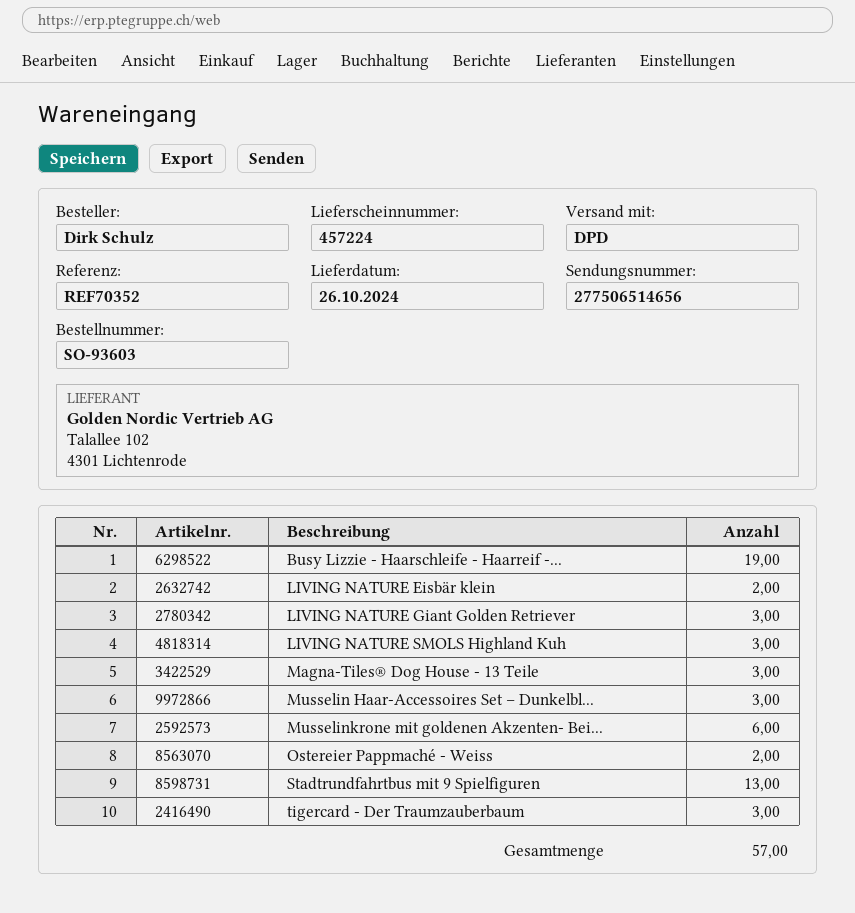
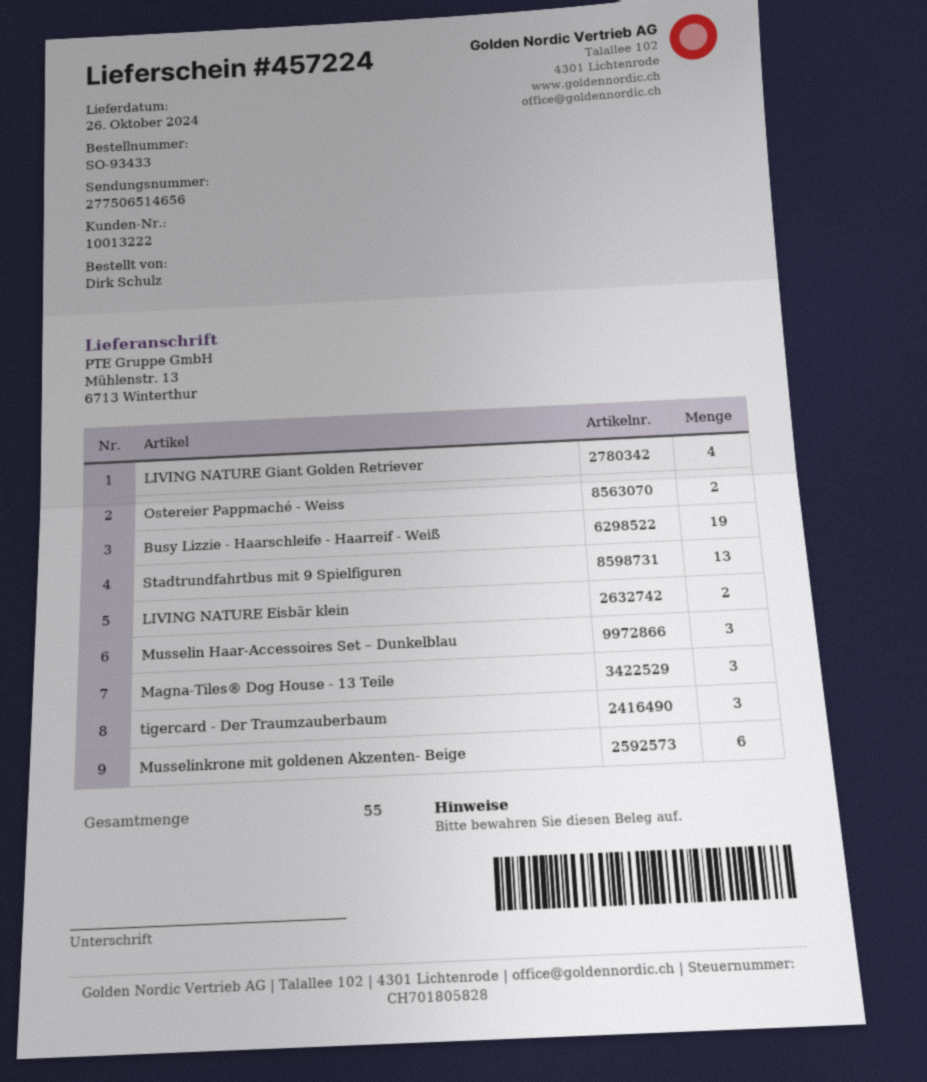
order number: SO-93603 -> SO-93433
LIVING NATURE Giant Golden Retriever: 3 -> 4
LIVING NATURE SMOLS Highland Kuh: 3 -> none
total quantity: 57 -> 55

